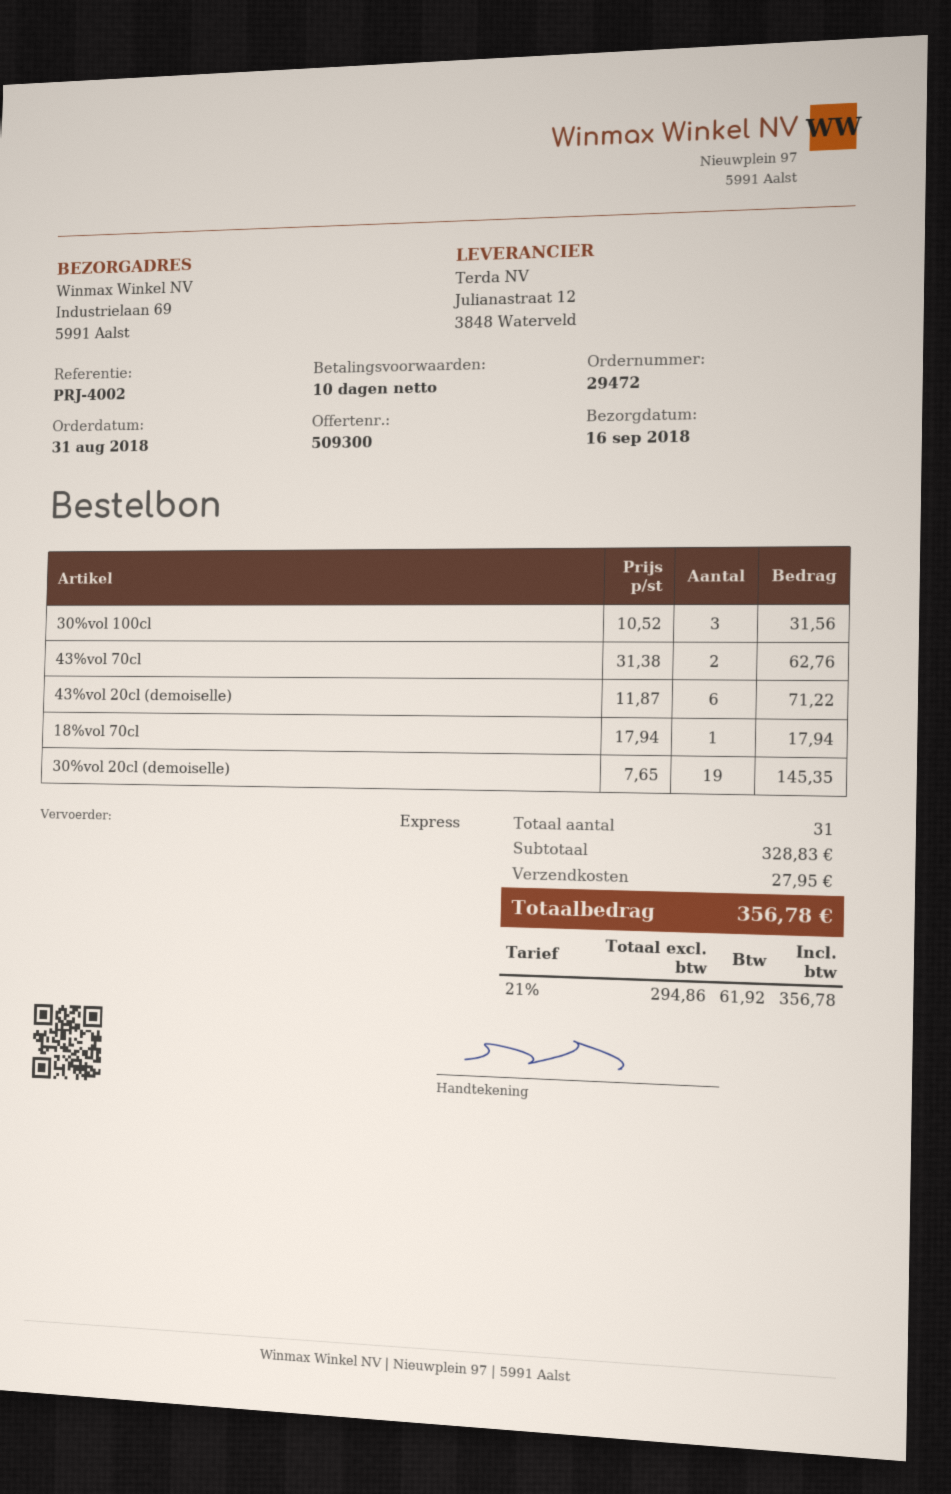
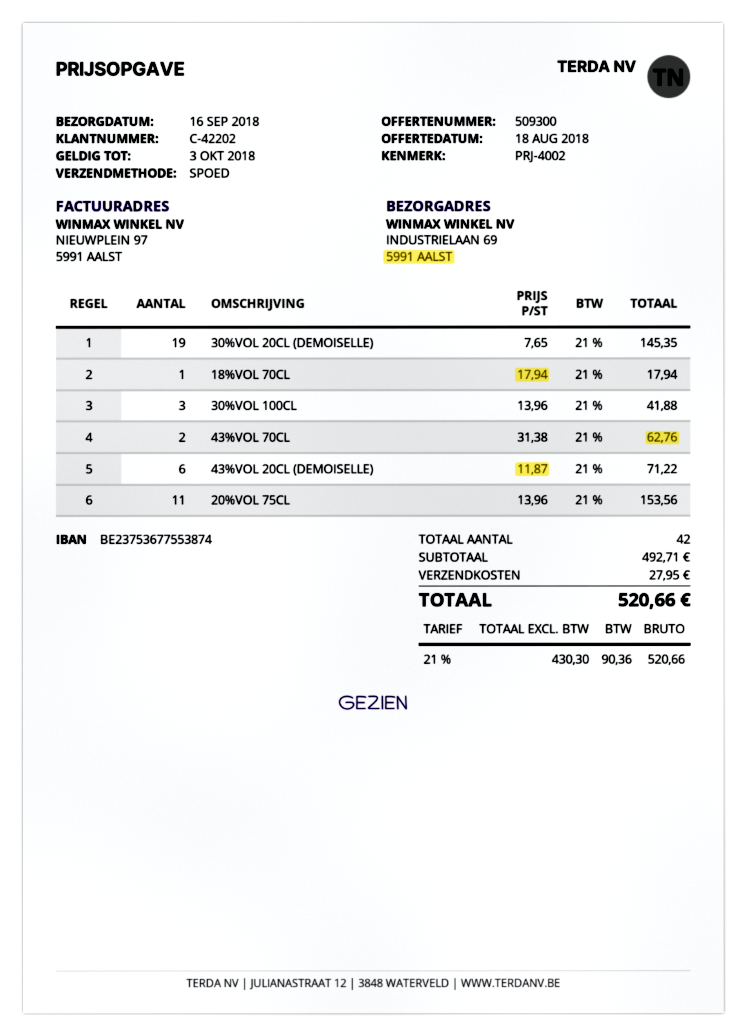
30%vol 100cl: 3 x 10.52 = 31.56 -> 3 x 13.96 = 41.88
20%VOL 75CL: none -> 11 x 13.96 = 153.56
total quantity: 31 -> 42
subtotal: 328.83 -> 492.71
net: 294.86 -> 430.30
tax: 21% = 61.92 -> 21% = 90.36
total: 356.78 -> 520.66

